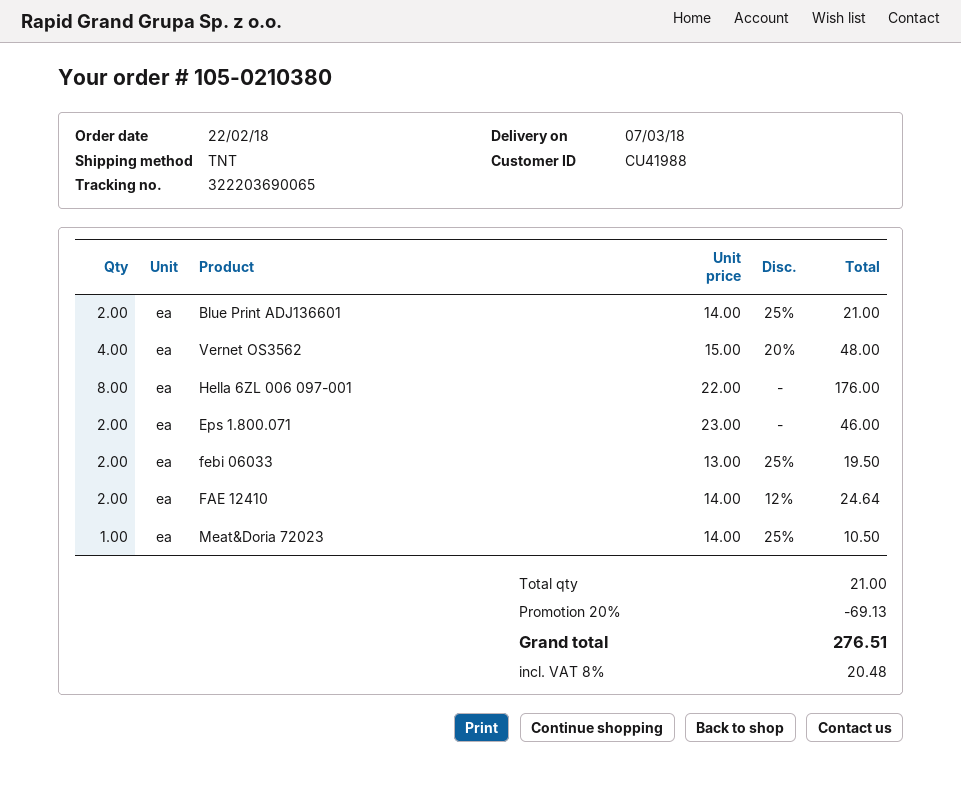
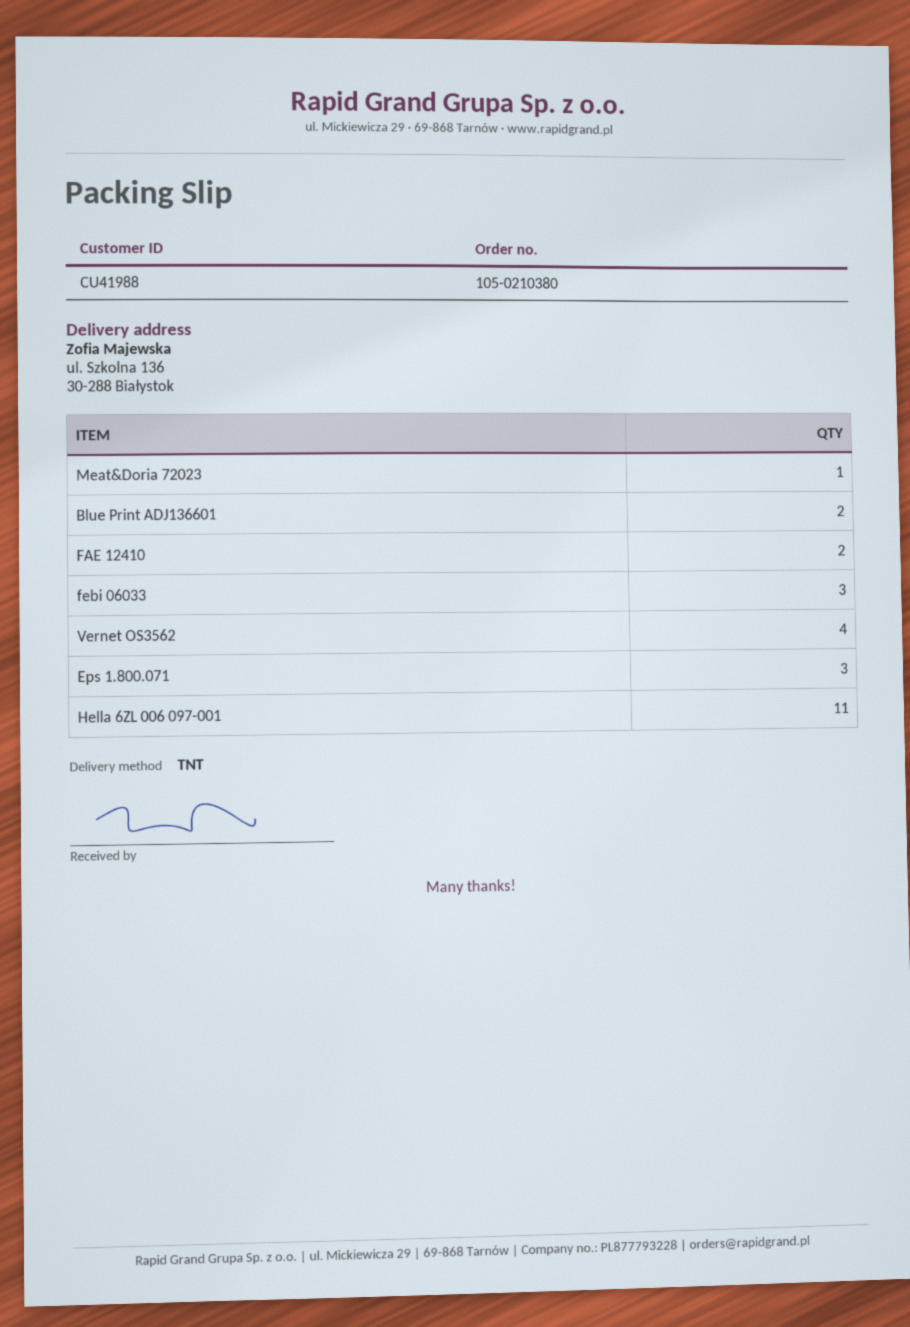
Hella 6ZL 006 097-001: 8 -> 11
Eps 1.800.071: 2 -> 3
febi 06033: 2 -> 3

